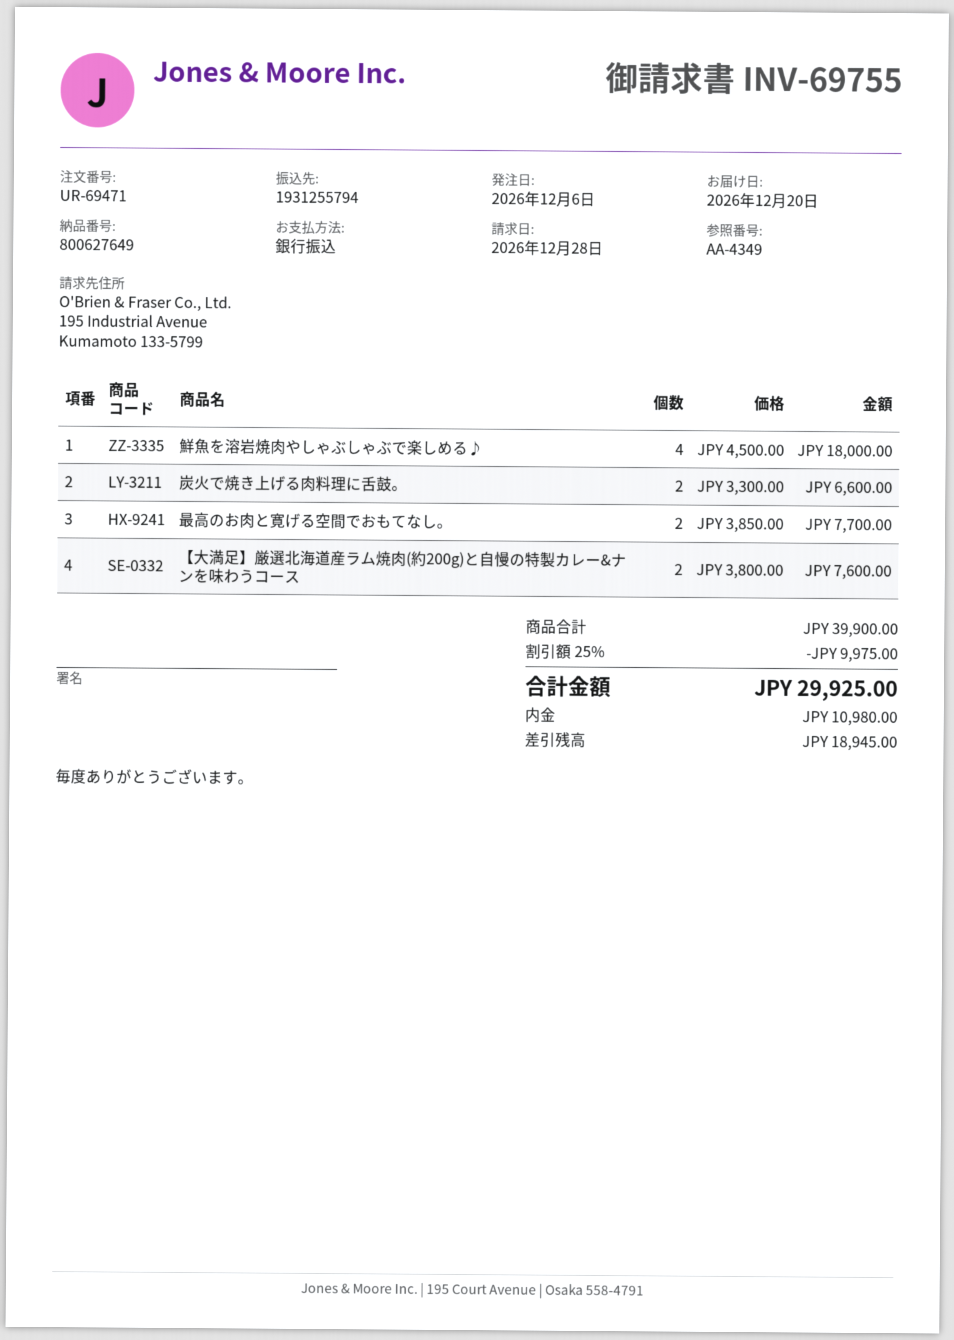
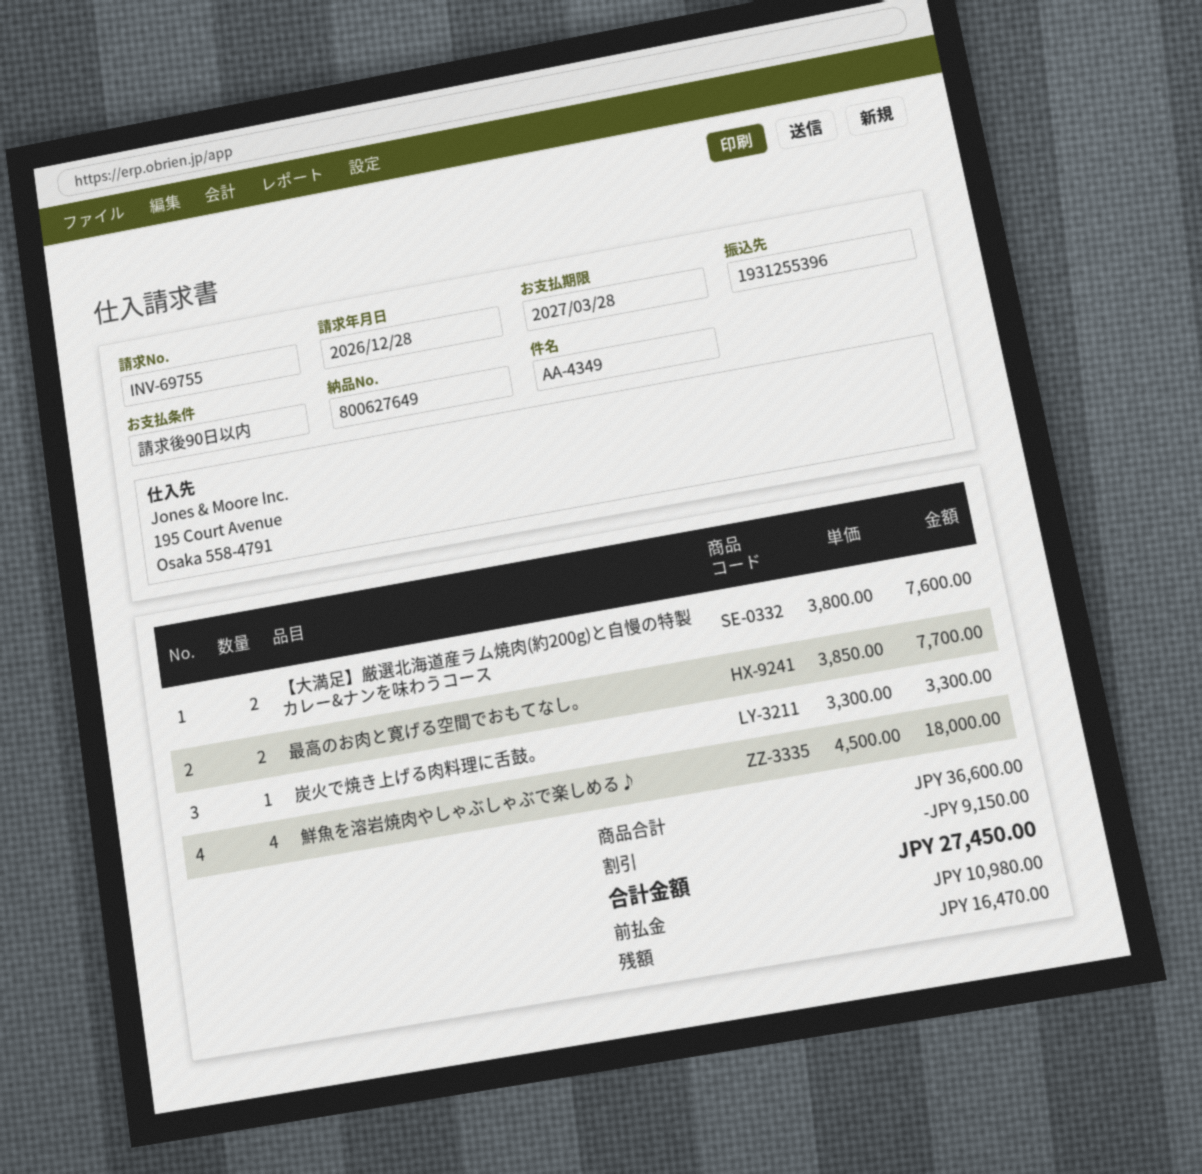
bank account: 1931255794 -> 1931255396
炭火で焼き上げる肉料理に舌鼓。: 2 x 3300.00 = 6600.00 -> 1 x 3300.00 = 3300.00
subtotal: 39900.00 -> 36600.00
discount: 9975.00 -> 9150.00
total: 29925.00 -> 27450.00
balance: 18945.00 -> 16470.00

